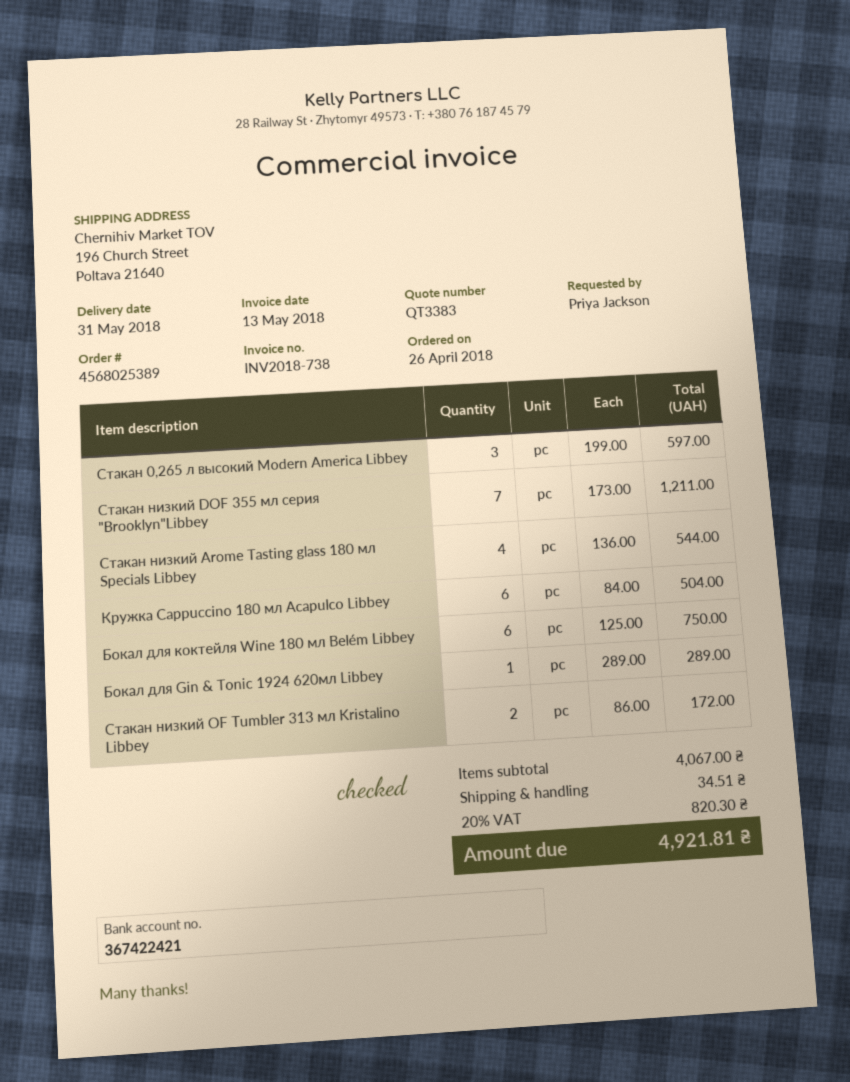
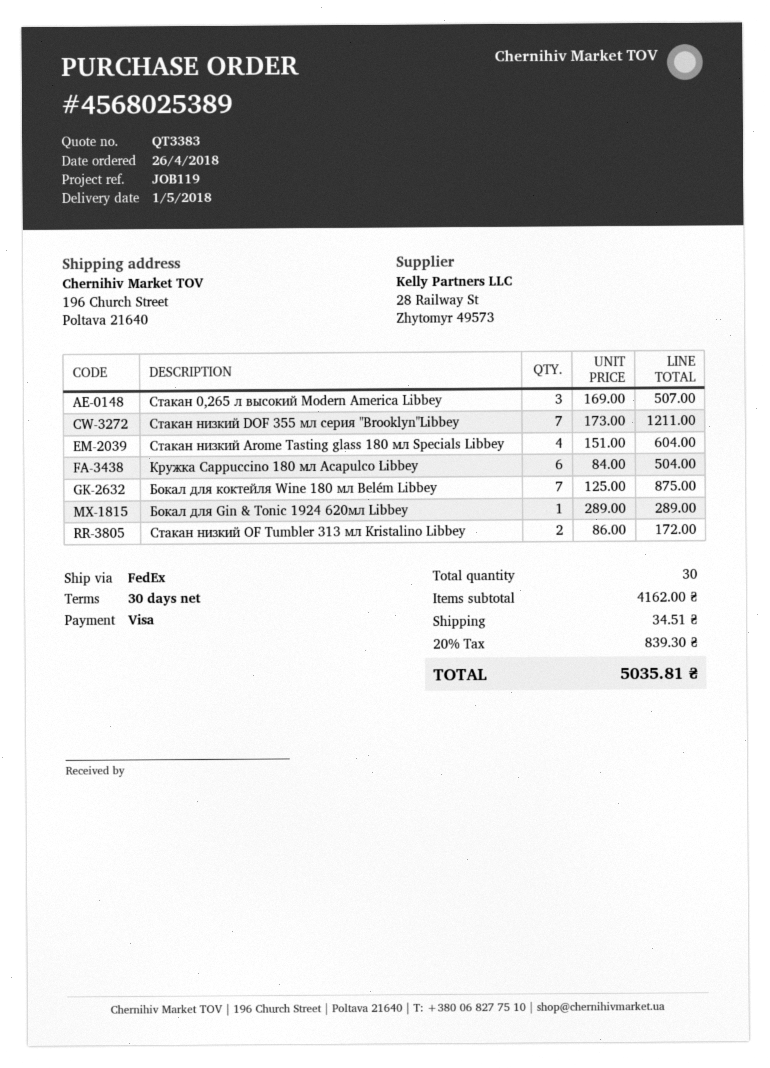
delivery date: 2018-05-31 -> 2018-05-01
Стакан 0,265 л высокий Modern America Libbey: 3 x 199.00 = 597.00 -> 3 x 169.00 = 507.00
Стакан низкий Arome Tasting glass 180 мл Specials Libbey: 4 x 136.00 = 544.00 -> 4 x 151.00 = 604.00
Бокал для коктейля Wine 180 мл Belém Libbey: 6 x 125.00 = 750.00 -> 7 x 125.00 = 875.00
subtotal: 4067.00 -> 4162.00
tax: 20% = 820.30 -> 20% = 839.30
total: 4921.81 -> 5035.81

